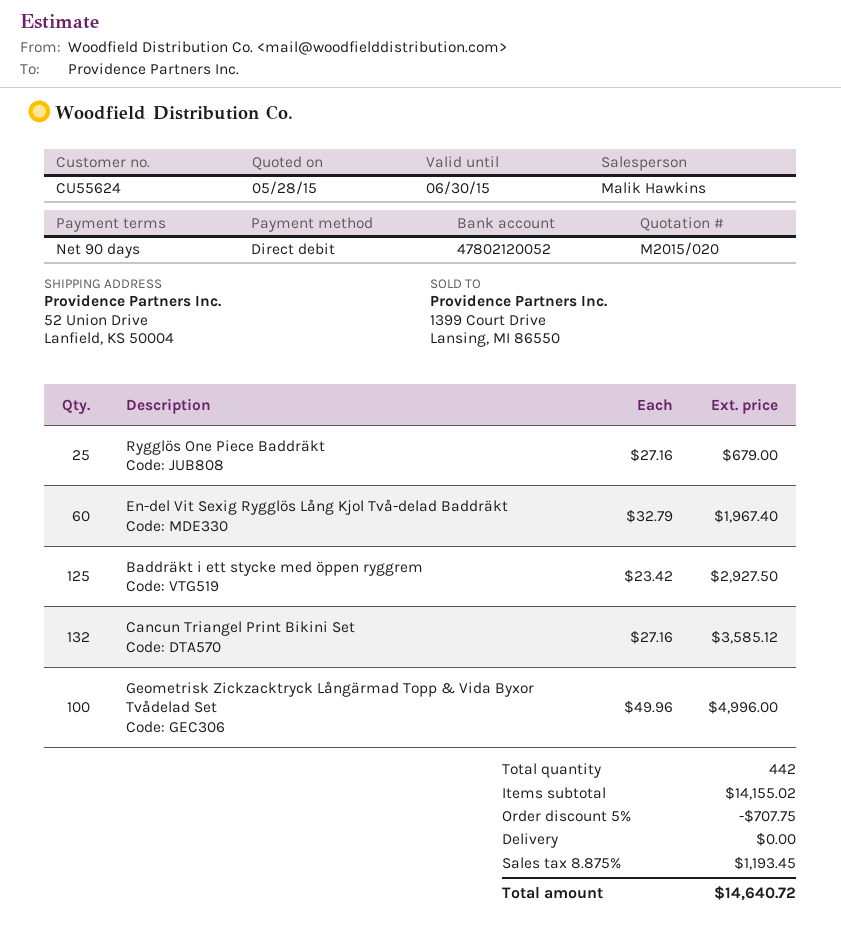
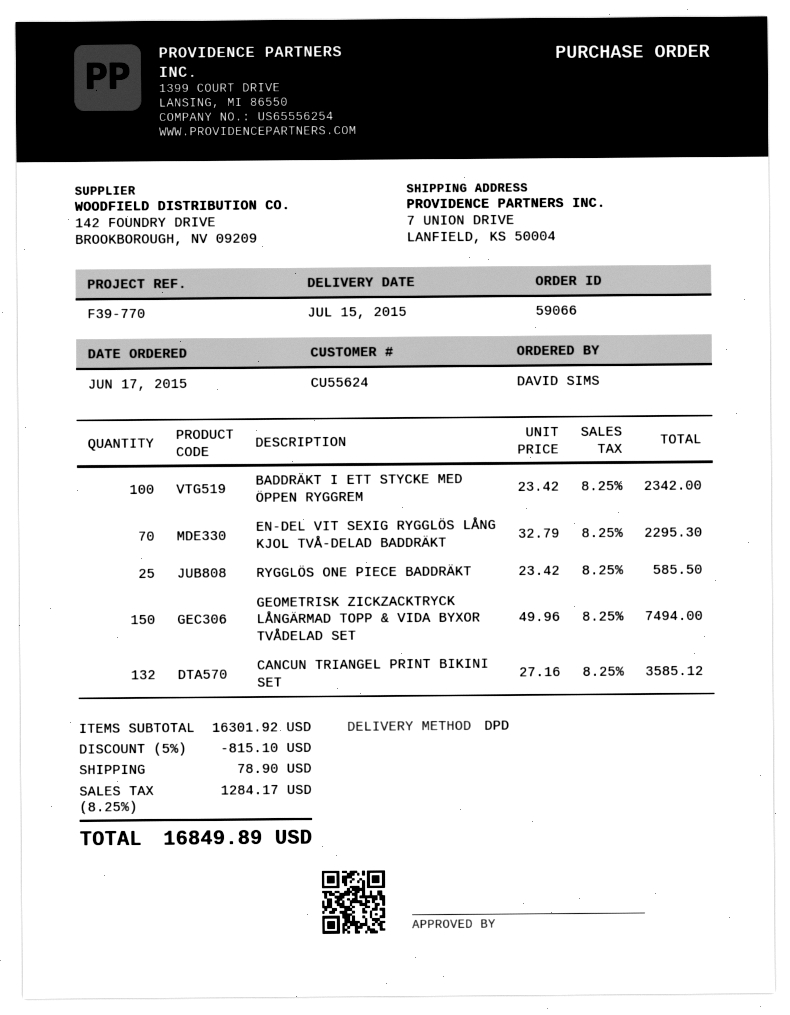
ship to: 52 Union Drive, Lanfield, KS 50004 -> 7 UNION DRIVE, LANFIELD, KS 50004
Rygglös One Piece Baddräkt: 25 x 27.16 = 679.00 -> 25 x 23.42 = 585.50
En-del Vit Sexig Rygglös Lång Kjol Två-delad Baddräkt: 60 x 32.79 = 1967.40 -> 70 x 32.79 = 2295.30
Baddräkt i ett stycke med öppen ryggrem: 125 x 23.42 = 2927.50 -> 100 x 23.42 = 2342.00
Geometrisk Zickzacktryck Långärmad Topp & Vida Byxor Tvådelad Set: 100 x 49.96 = 4996.00 -> 150 x 49.96 = 7494.00
subtotal: 14155.02 -> 16301.92
discount: 5% = 707.75 -> 5% = 815.10
shipping: 0.00 -> 78.90
tax: 8.875% = 1193.45 -> 8.25% = 1284.17
total: 14640.72 -> 16849.89

